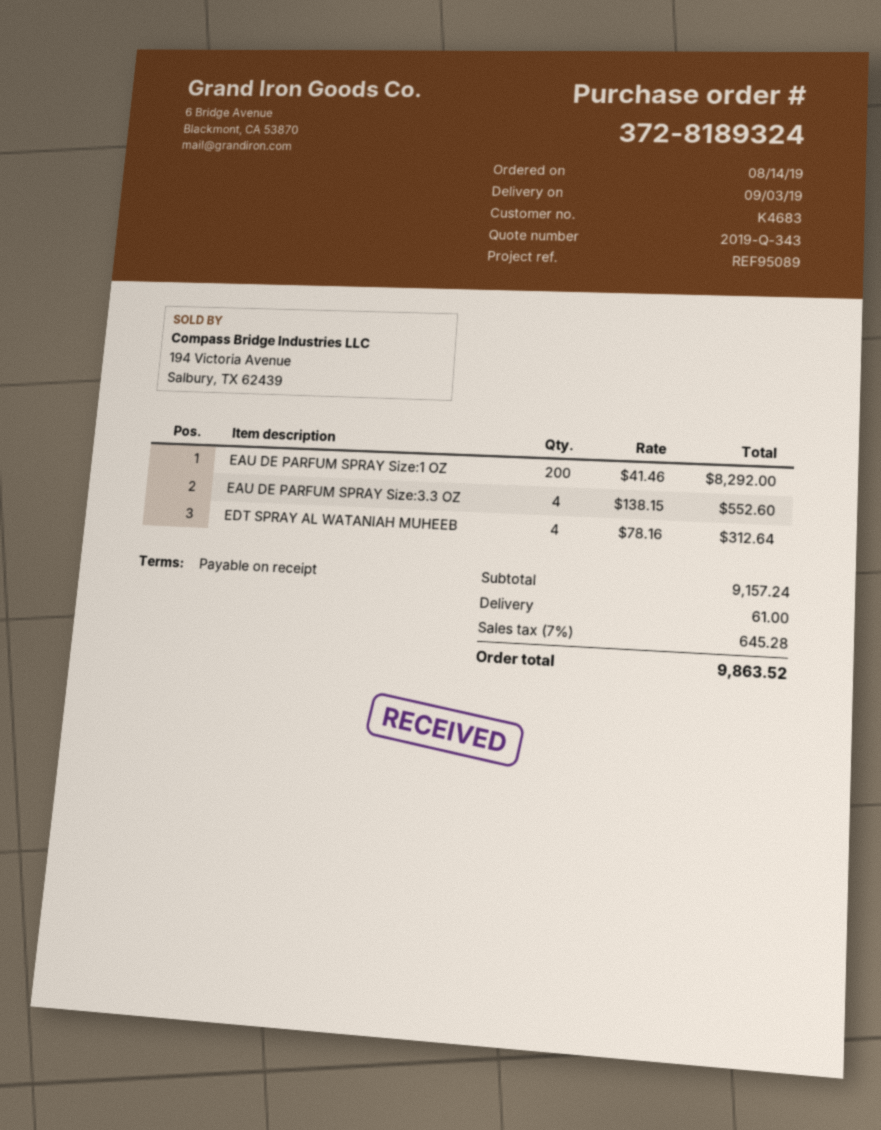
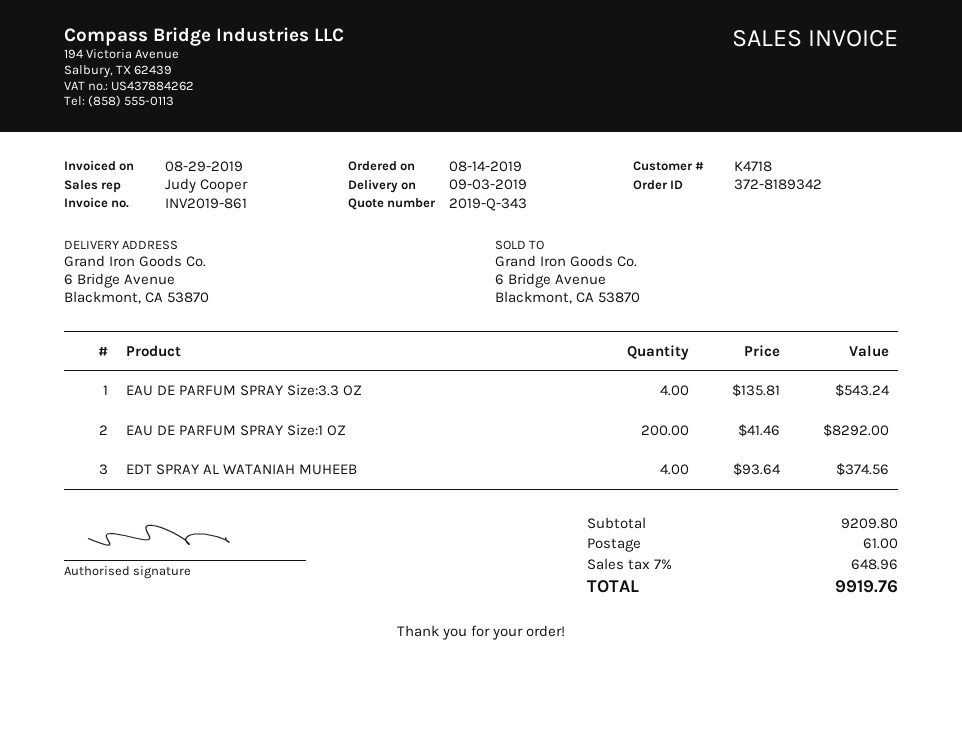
order number: 372-8189324 -> 372-8189342
customer number: K4683 -> K4718
EAU DE PARFUM SPRAY Size:3.3 OZ: 4 x 138.15 = 552.60 -> 4 x 135.81 = 543.24
EDT SPRAY AL WATANIAH MUHEEB: 4 x 78.16 = 312.64 -> 4 x 93.64 = 374.56
subtotal: 9157.24 -> 9209.80
tax: 7% = 645.28 -> 7% = 648.96
total: 9863.52 -> 9919.76

